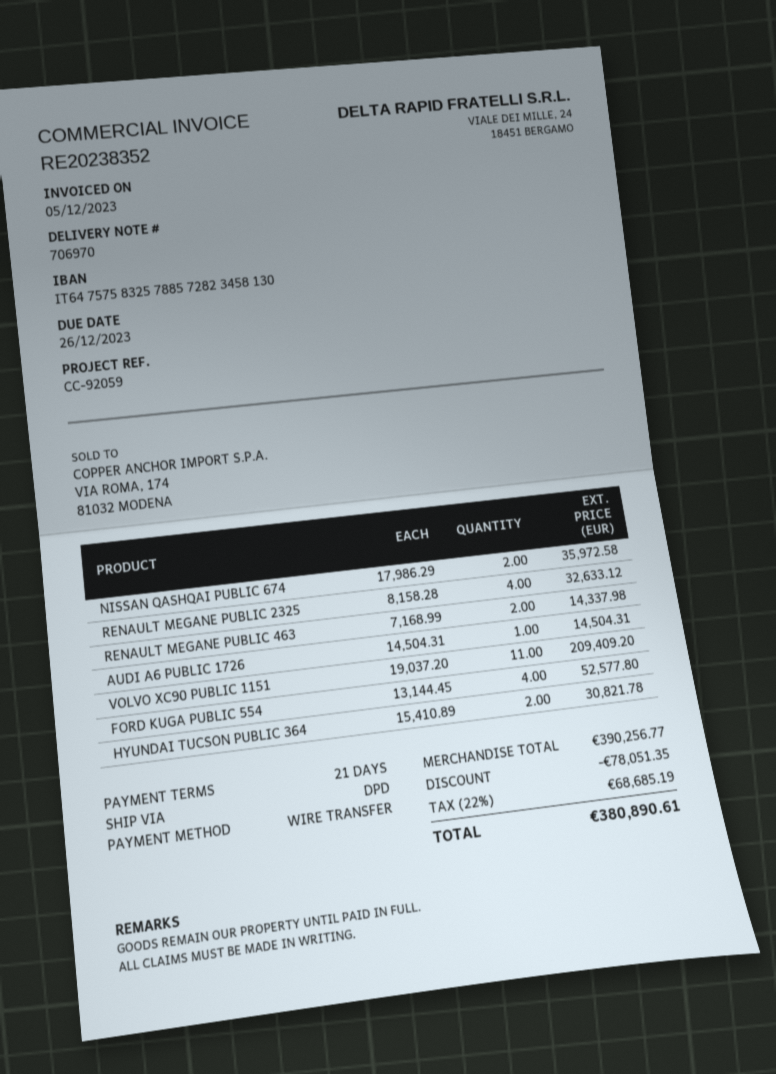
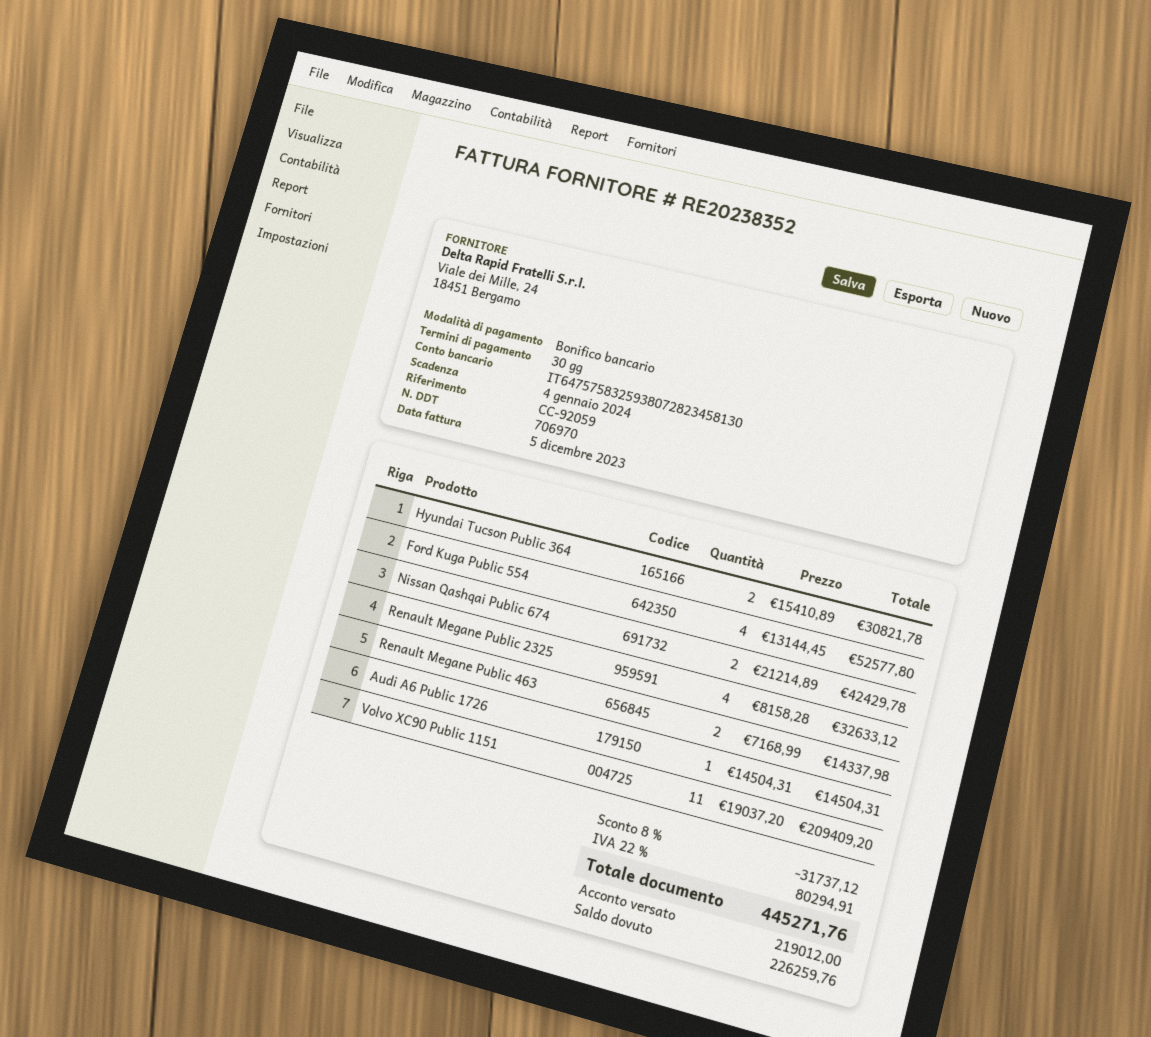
payment terms: 21 days -> 30 days
due date: 2023-12-26 -> 2024-01-04
bank account: IT6475758325788572823458130 -> IT6475758325938072823458130
NISSAN QASHQAI PUBLIC 674: 2 x 17986.29 = 35972.58 -> 2 x 21214.89 = 42429.78
discount: 78051.35 -> 31737.12
tax: 22% = 68685.19 -> 22% = 80294.91
total: 380890.61 -> 445271.76

